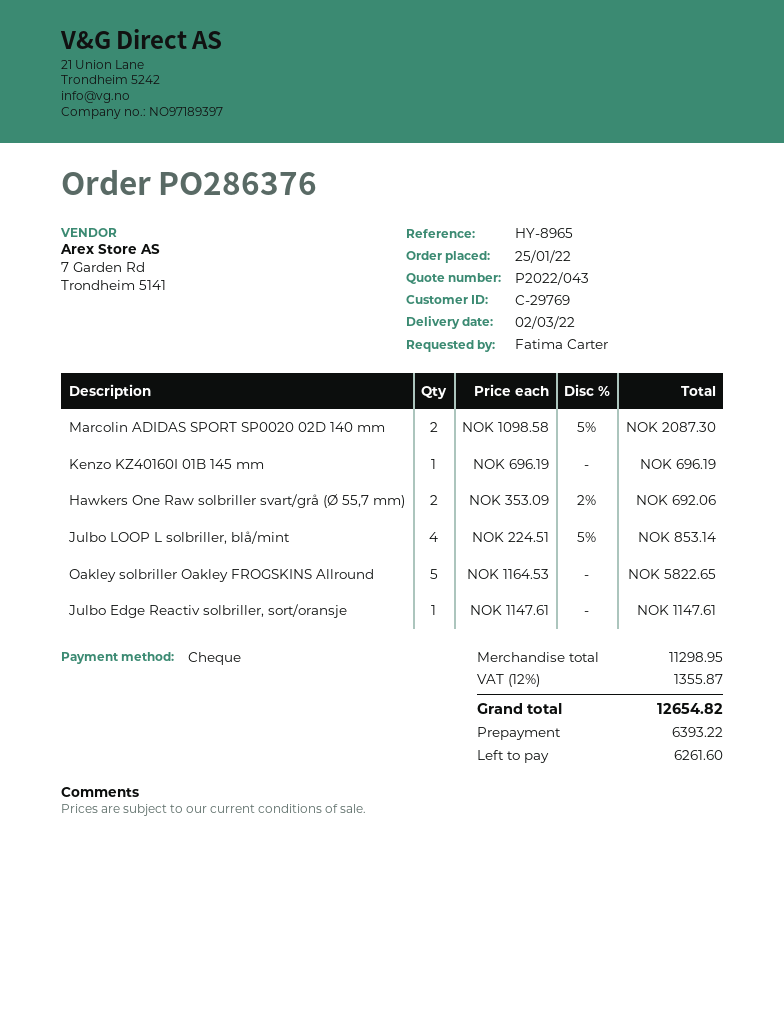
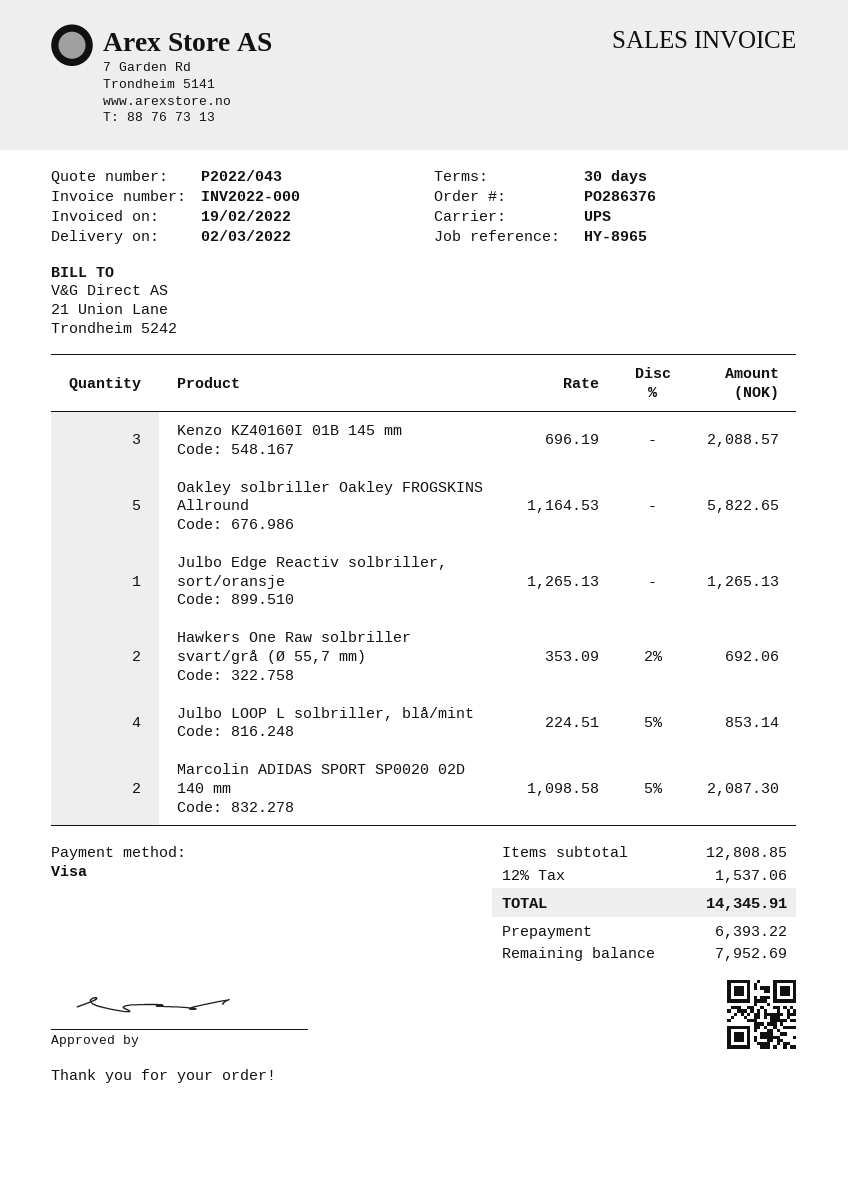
payment method: cheque -> Visa
Kenzo KZ40160I 01B 145 mm: 1 x 696.19 = 696.19 -> 3 x 696.19 = 2088.57
Julbo Edge Reactiv solbriller, sort/oransje: 1 x 1147.61 = 1147.61 -> 1 x 1265.13 = 1265.13
subtotal: 11298.95 -> 12808.85
tax: 12% = 1355.87 -> 12% = 1537.06
total: 12654.82 -> 14345.91
balance: 6261.60 -> 7952.69

